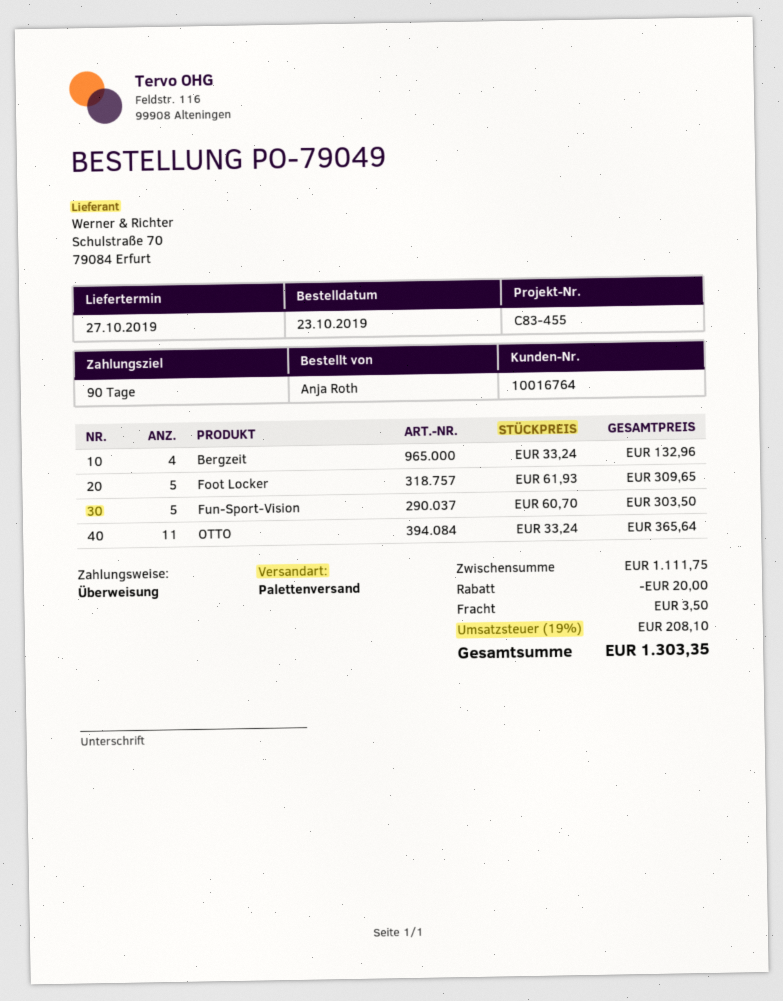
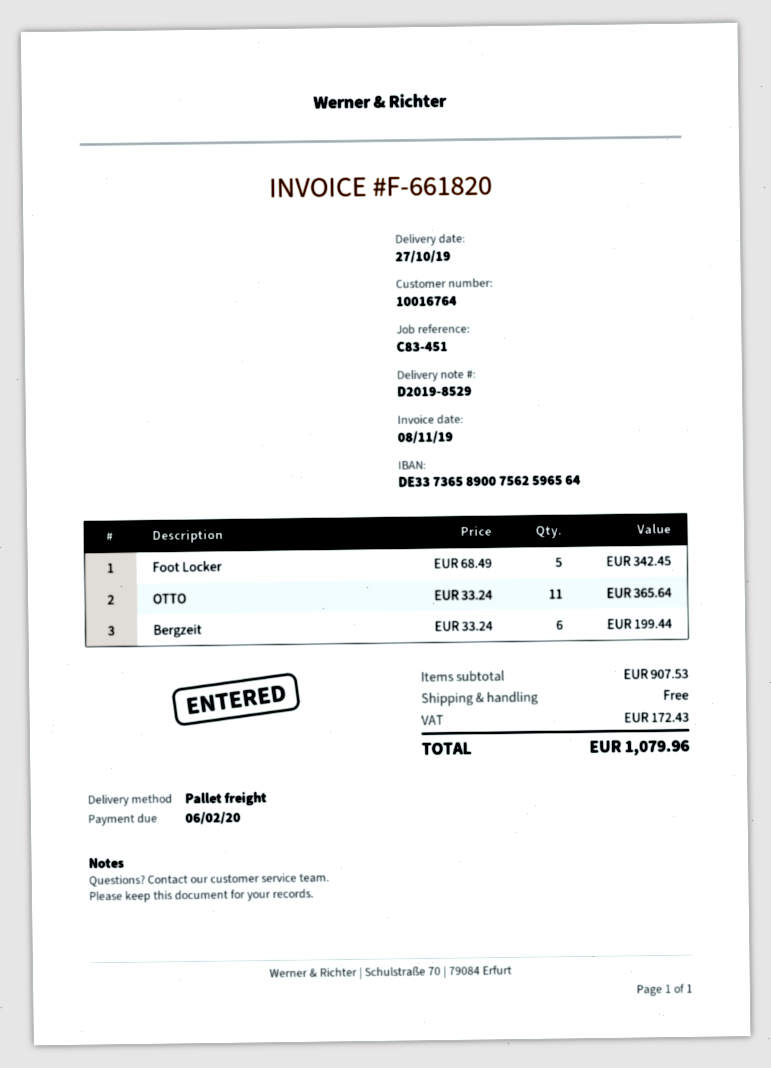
reference: C83-455 -> C83-451
Bergzeit: 4 x 33.24 = 132.96 -> 6 x 33.24 = 199.44
Foot Locker: 5 x 61.93 = 309.65 -> 5 x 68.49 = 342.45
Fun-Sport-Vision: 5 x 60.70 = 303.50 -> none
subtotal: 1111.75 -> 907.53
discount: 20.00 -> none
shipping: 3.50 -> 0.00
tax: 208.10 -> 172.43
total: 1303.35 -> 1079.96

